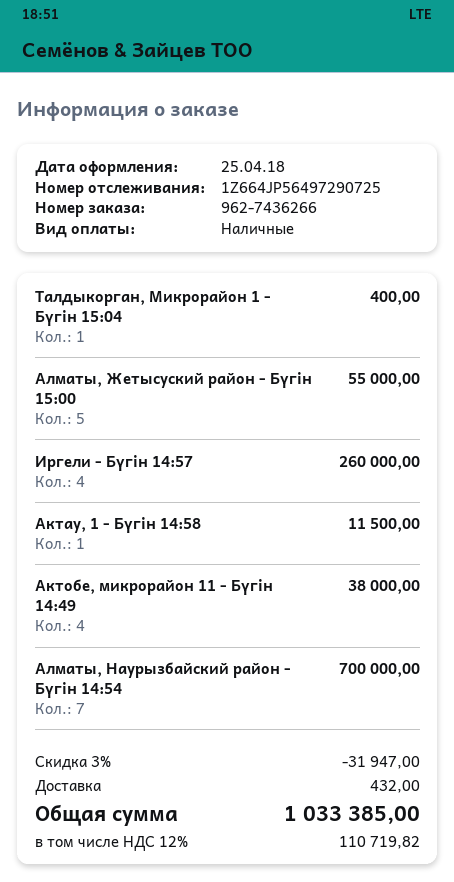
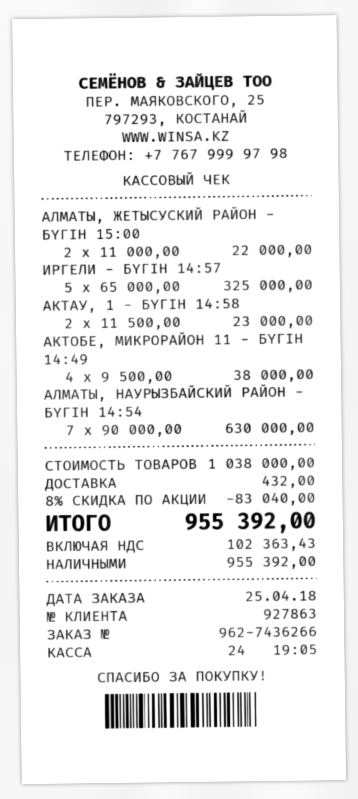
Талдыкорган, Микрорайон 1 - Бүгін 15:04: 1 for 400.00 -> none
Алматы, Жетысуский район - Бүгін 15:00: 5 for 55000.00 -> 2 for 22000.00
Иргели - Бүгін 14:57: 4 for 260000.00 -> 5 for 325000.00
Актау, 1 - Бүгін 14:58: 1 for 11500.00 -> 2 for 23000.00
Алматы, Наурызбайский район - Бүгін 14:54: 7 for 700000.00 -> 7 for 630000.00
discount: 3% = 31947.00 -> 8% = 83040.00
tax: 110719.82 -> 102363.43
total: 1033385.00 -> 955392.00

